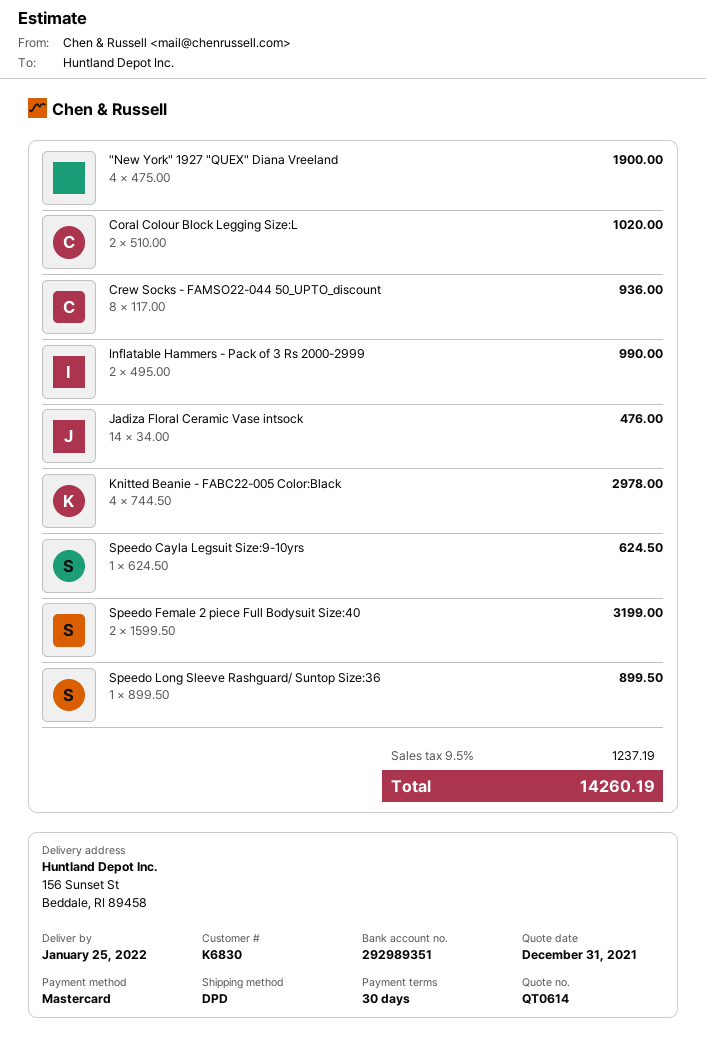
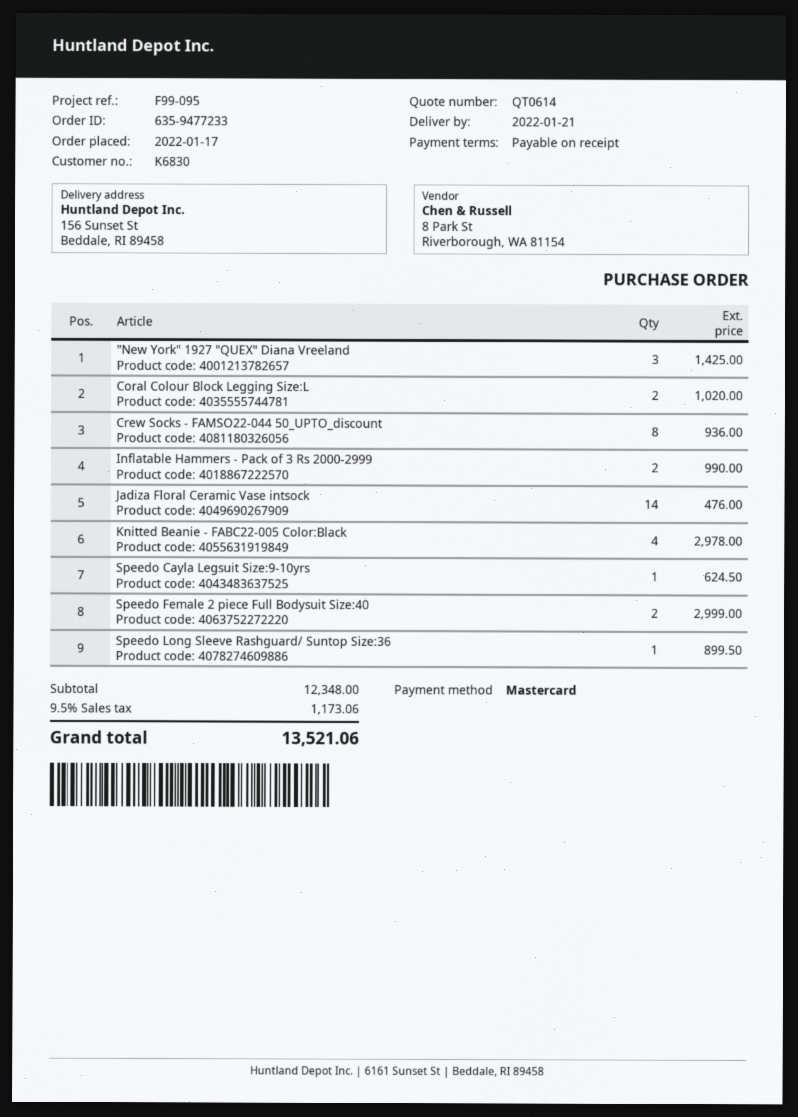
delivery date: 2022-01-25 -> 2022-01-21
payment terms: 30 days -> on receipt
"New York" 1927 "QUEX" Diana Vreeland: 4 for 1900.00 -> 3 for 1425.00
Speedo Female 2 piece Full Bodysuit Size:40: 2 for 3199.00 -> 2 for 2999.00
tax: 9.5% = 1237.19 -> 9.5% = 1173.06
total: 14260.19 -> 13521.06

